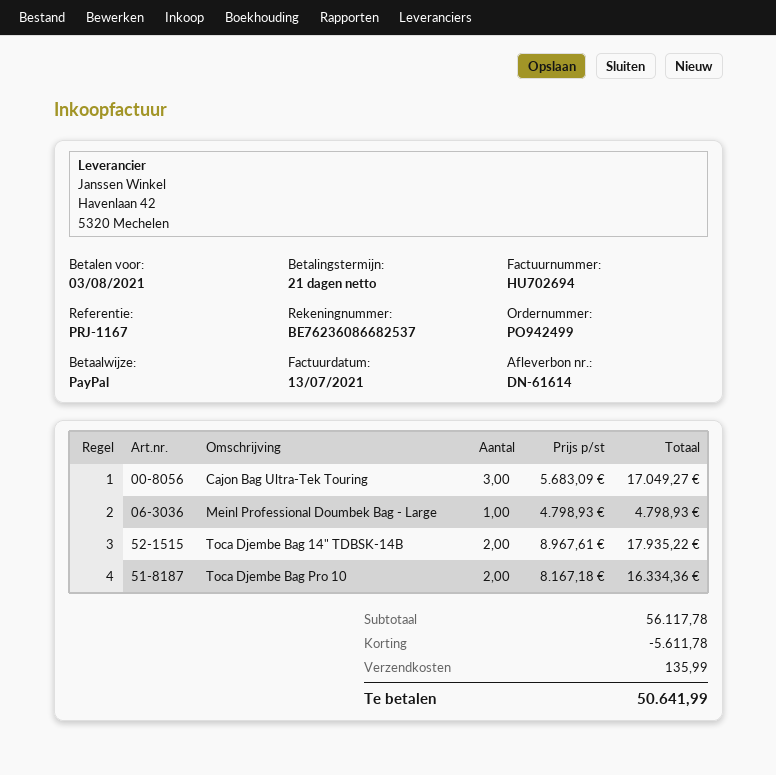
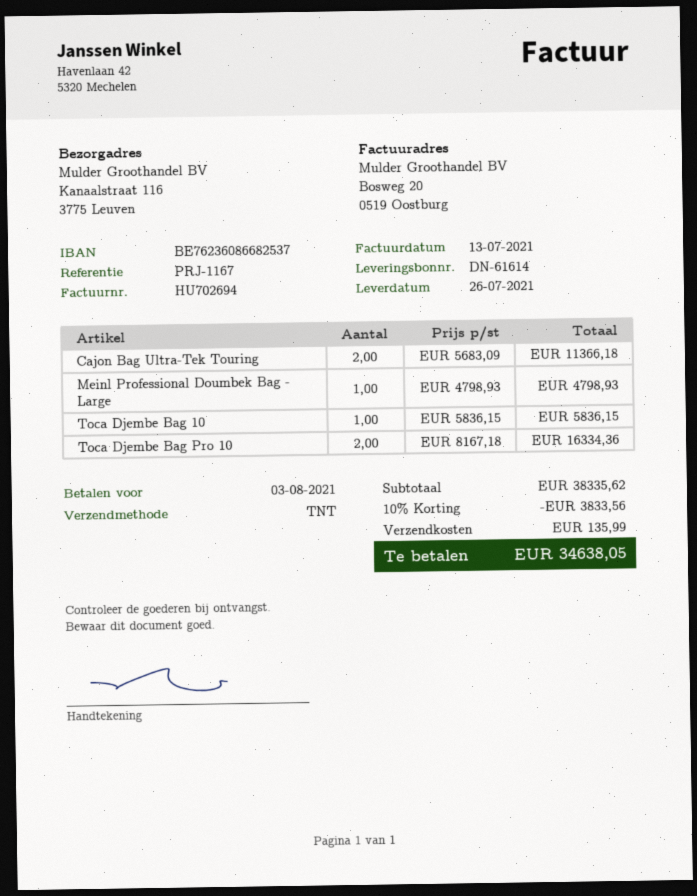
Cajon Bag Ultra-Tek Touring: 3 x 5683.09 = 17049.27 -> 2 x 5683.09 = 11366.18
Toca Djembe Bag 14" TDBSK-14B: 2 x 8967.61 = 17935.22 -> none
Toca Djembe Bag 10: none -> 1 x 5836.15 = 5836.15
subtotal: 56117.78 -> 38335.62
discount: 5611.78 -> 3833.56
total: 50641.99 -> 34638.05

